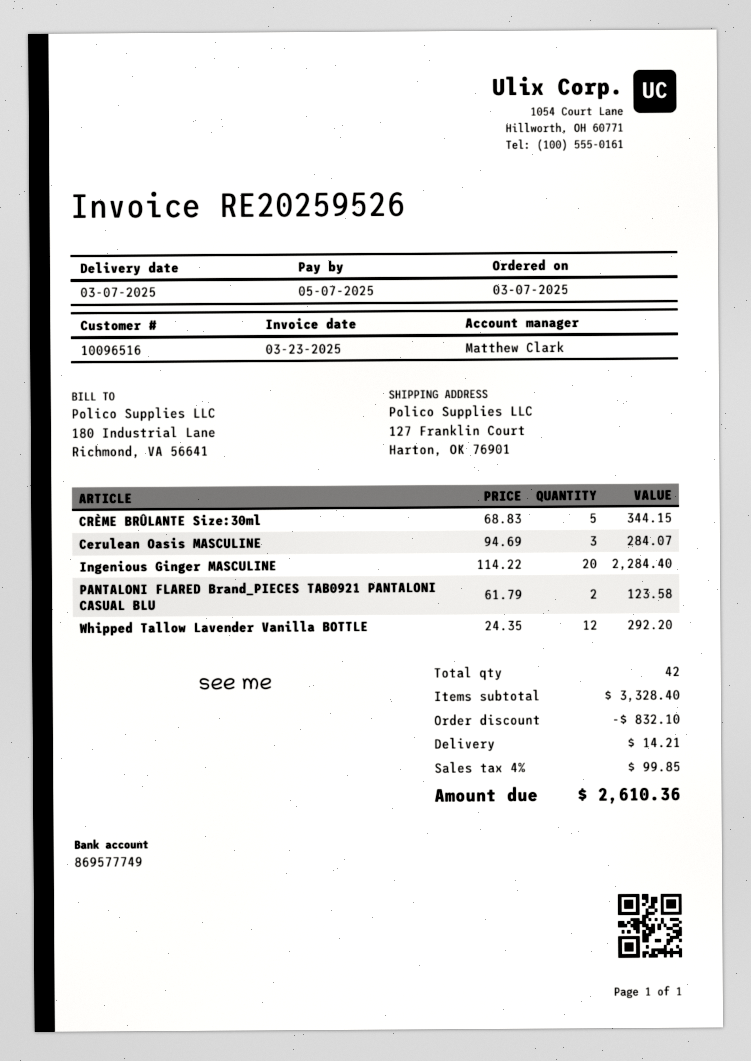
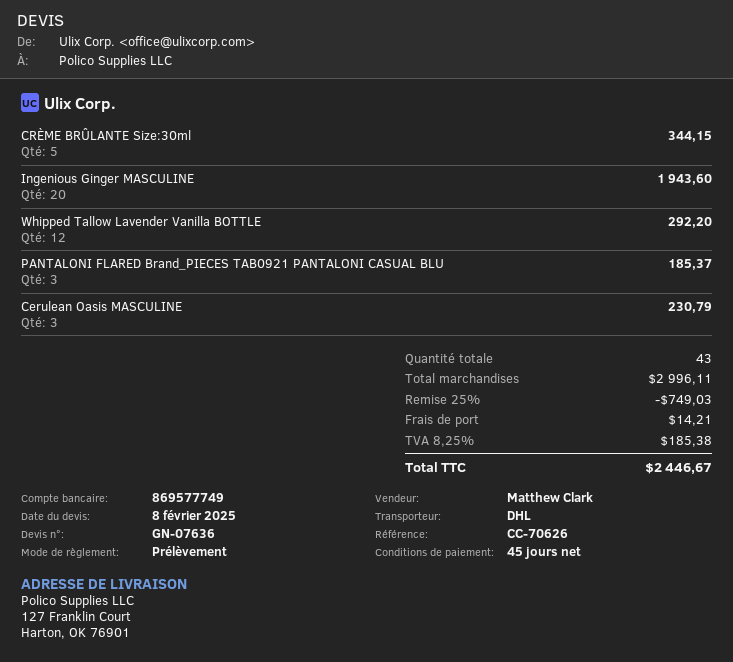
Cerulean Oasis MASCULINE: 3 for 284.07 -> 3 for 230.79
Ingenious Ginger MASCULINE: 20 for 2284.40 -> 20 for 1943.60
PANTALONI FLARED Brand_PIECES TAB0921 PANTALONI CASUAL BLU: 2 for 123.58 -> 3 for 185.37
total quantity: 42 -> 43
subtotal: 3328.40 -> 2996.11
discount: 832.10 -> 749.03
tax: 4% = 99.85 -> 8.25% = 185.38
total: 2610.36 -> 2446.67

